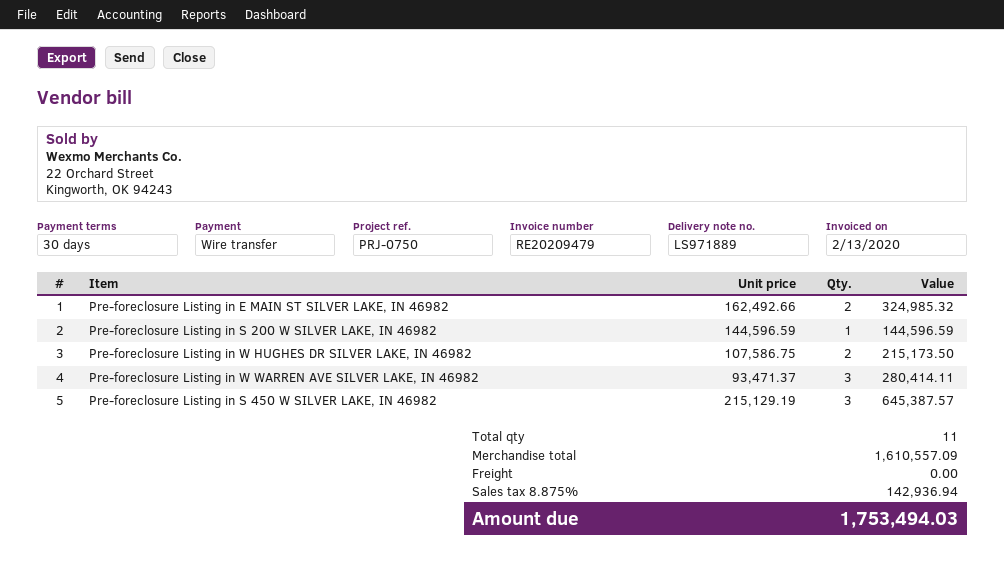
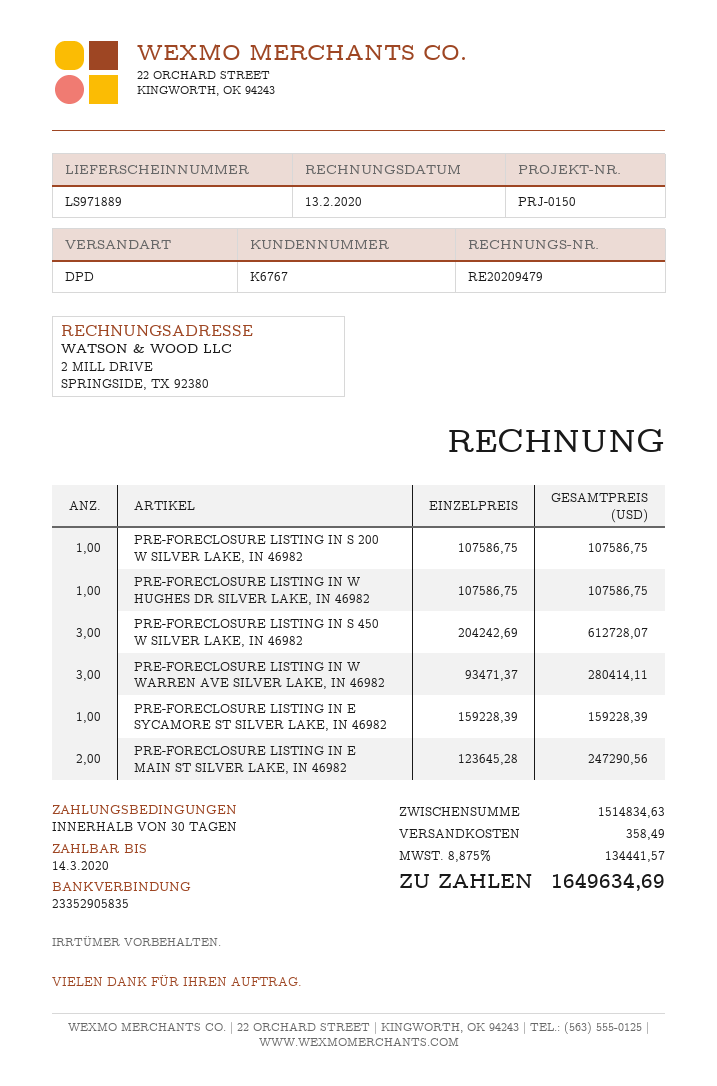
reference: PRJ-0750 -> PRJ-0150
Pre-foreclosure Listing in E MAIN ST SILVER LAKE, IN 46982: 2 x 162492.66 = 324985.32 -> 2 x 123645.28 = 247290.56
Pre-foreclosure Listing in S 200 W SILVER LAKE, IN 46982: 1 x 144596.59 = 144596.59 -> 1 x 107586.75 = 107586.75
Pre-foreclosure Listing in W HUGHES DR SILVER LAKE, IN 46982: 2 x 107586.75 = 215173.50 -> 1 x 107586.75 = 107586.75
Pre-foreclosure Listing in S 450 W SILVER LAKE, IN 46982: 3 x 215129.19 = 645387.57 -> 3 x 204242.69 = 612728.07
PRE-FORECLOSURE LISTING IN E SYCAMORE ST SILVER LAKE, IN 46982: none -> 1 x 159228.39 = 159228.39
subtotal: 1610557.09 -> 1514834.63
shipping: 0.00 -> 358.49
tax: 8.875% = 142936.94 -> 8.875% = 134441.57
total: 1753494.03 -> 1649634.69

